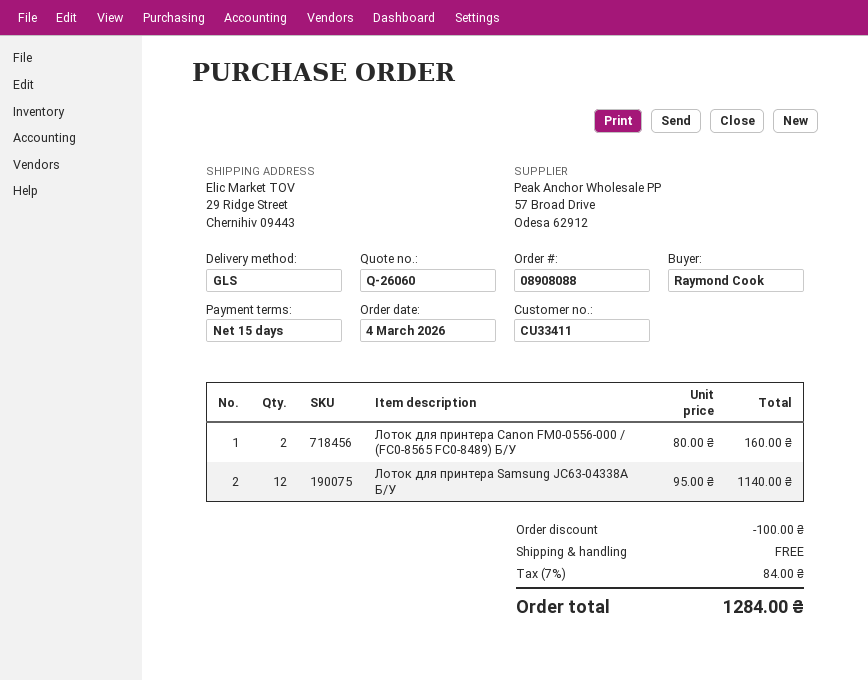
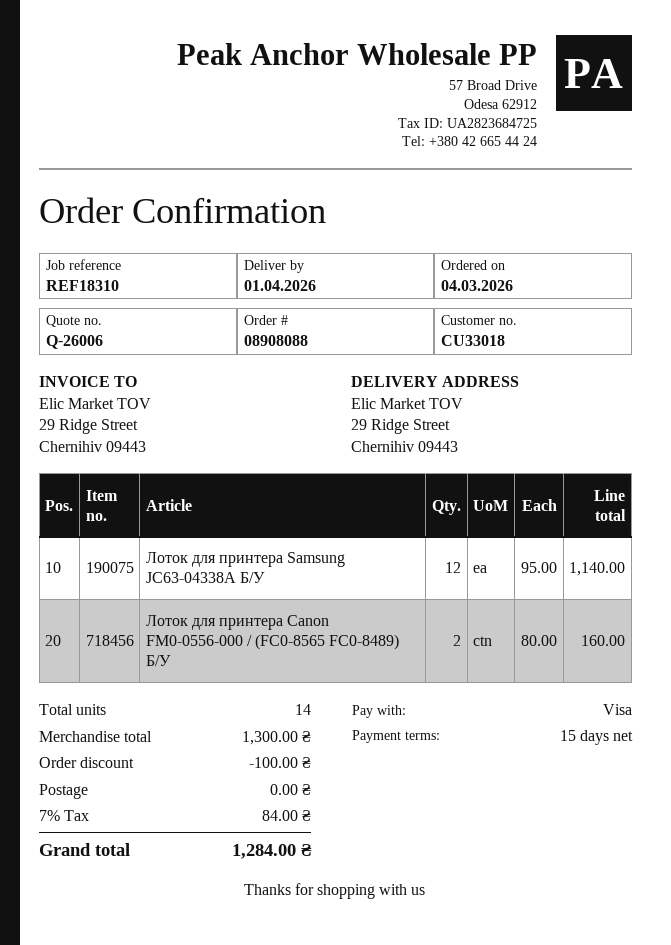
quote number: Q-26060 -> Q-26006
customer number: CU33411 -> CU33018

